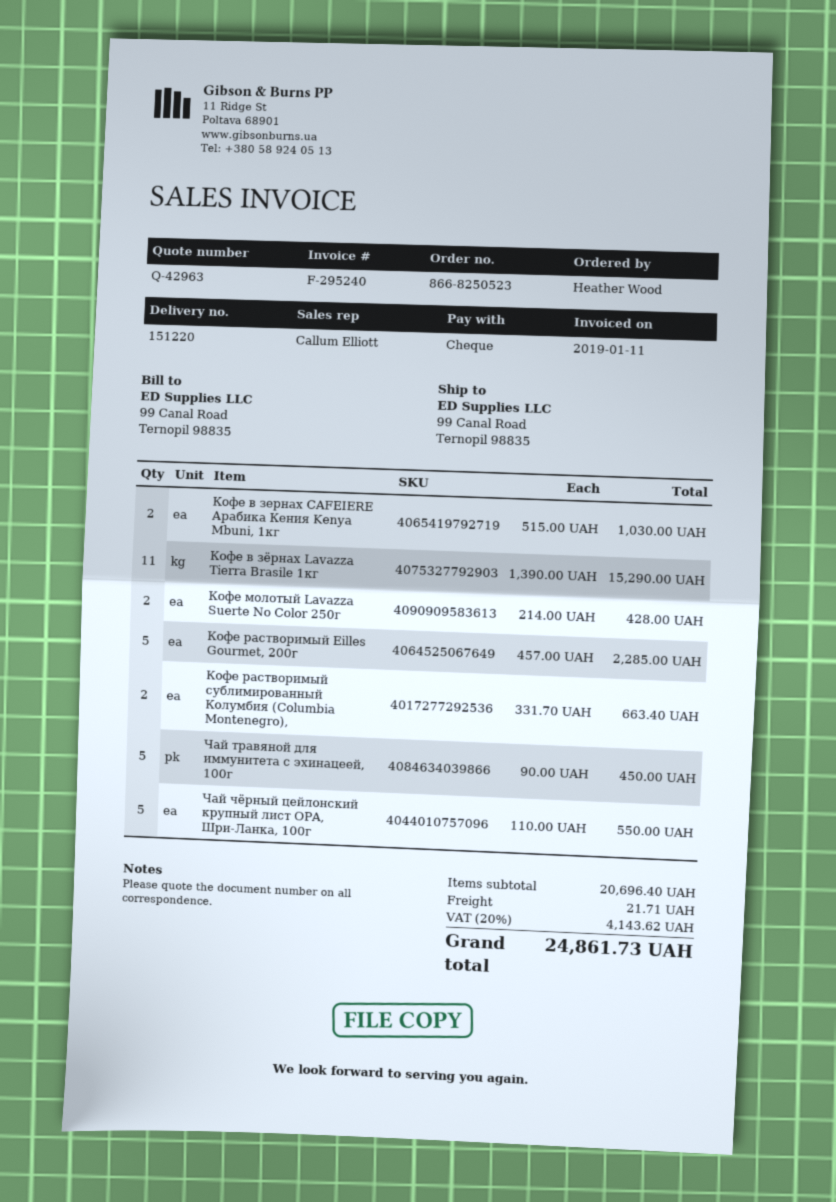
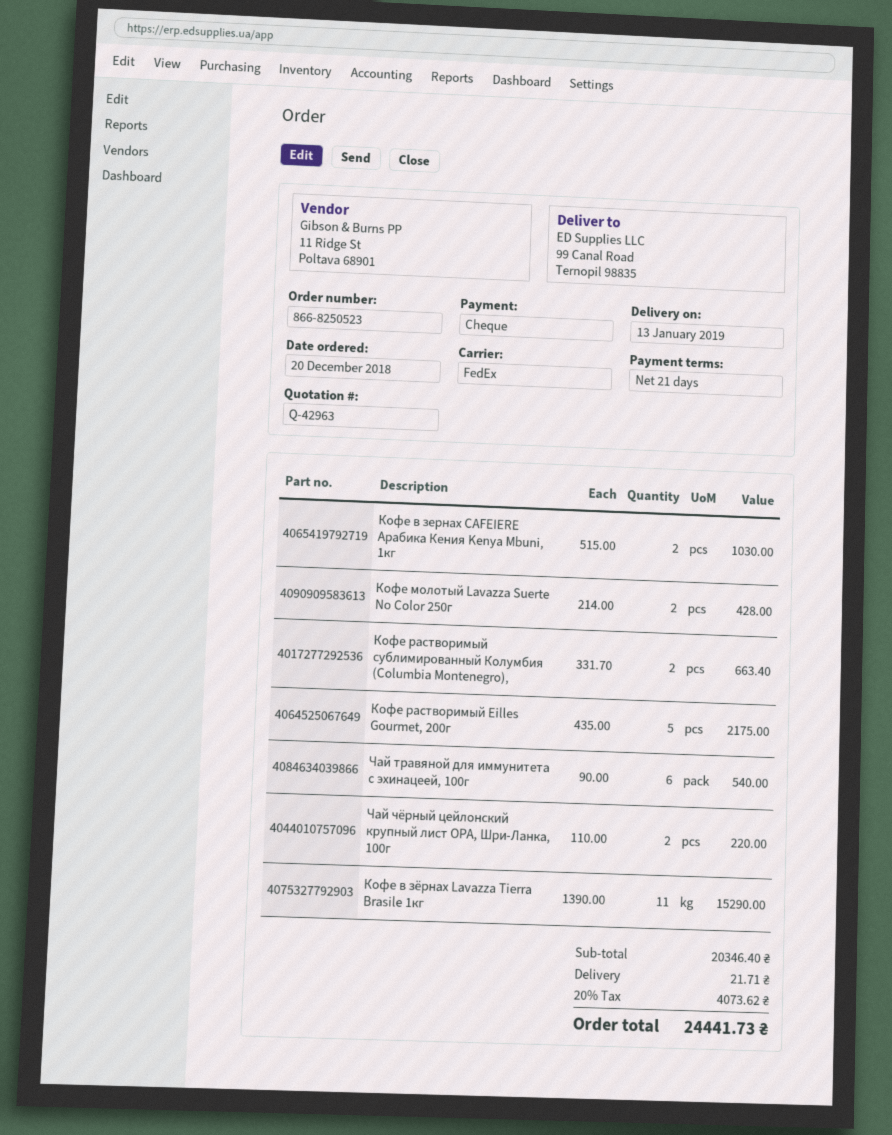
Кофе растворимый Eilles Gourmet, 200г: 5 x 457.00 = 2285.00 -> 5 x 435.00 = 2175.00
Чай травяной для иммунитета с эхинацеей, 100г: 5 x 90.00 = 450.00 -> 6 x 90.00 = 540.00
Чай чёрный цейлонский крупный лист OPA, Шри-Ланка, 100г: 5 x 110.00 = 550.00 -> 2 x 110.00 = 220.00
subtotal: 20696.40 -> 20346.40
tax: 20% = 4143.62 -> 20% = 4073.62
total: 24861.73 -> 24441.73

